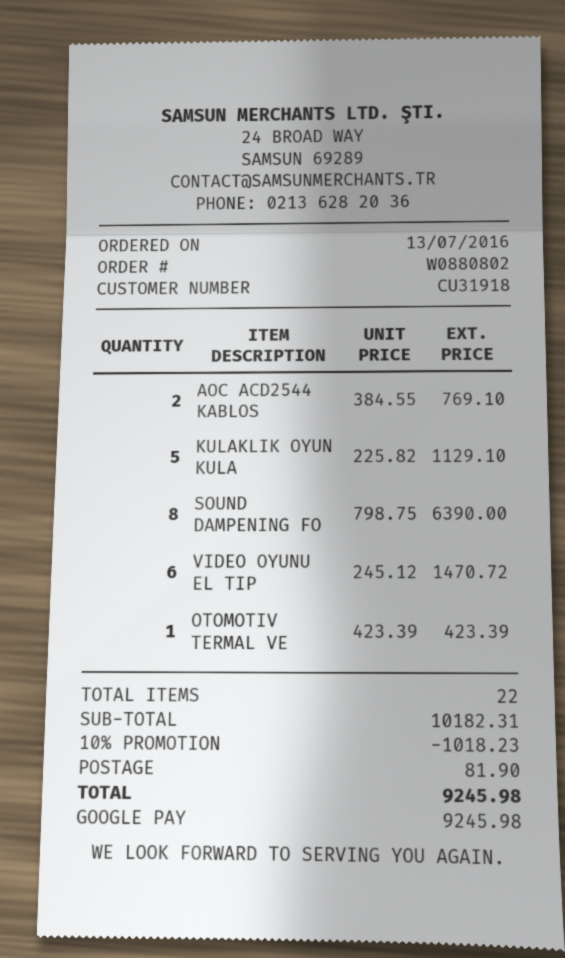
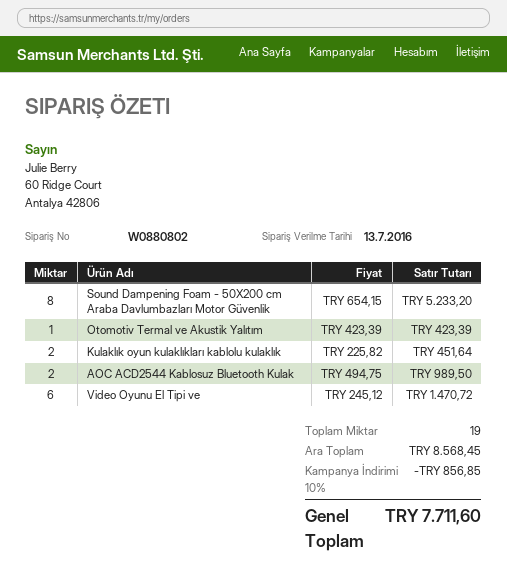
AOC ACD2544 KABLOS: 2 x 384.55 = 769.10 -> 2 x 494.75 = 989.50
KULAKLIK OYUN KULA: 5 x 225.82 = 1129.10 -> 2 x 225.82 = 451.64
SOUND DAMPENING FO: 8 x 798.75 = 6390.00 -> 8 x 654.15 = 5233.20
total quantity: 22 -> 19
subtotal: 10182.31 -> 8568.45
discount: 10% = 1018.23 -> 10% = 856.85
shipping: 81.90 -> none
total: 9245.98 -> 7711.60

